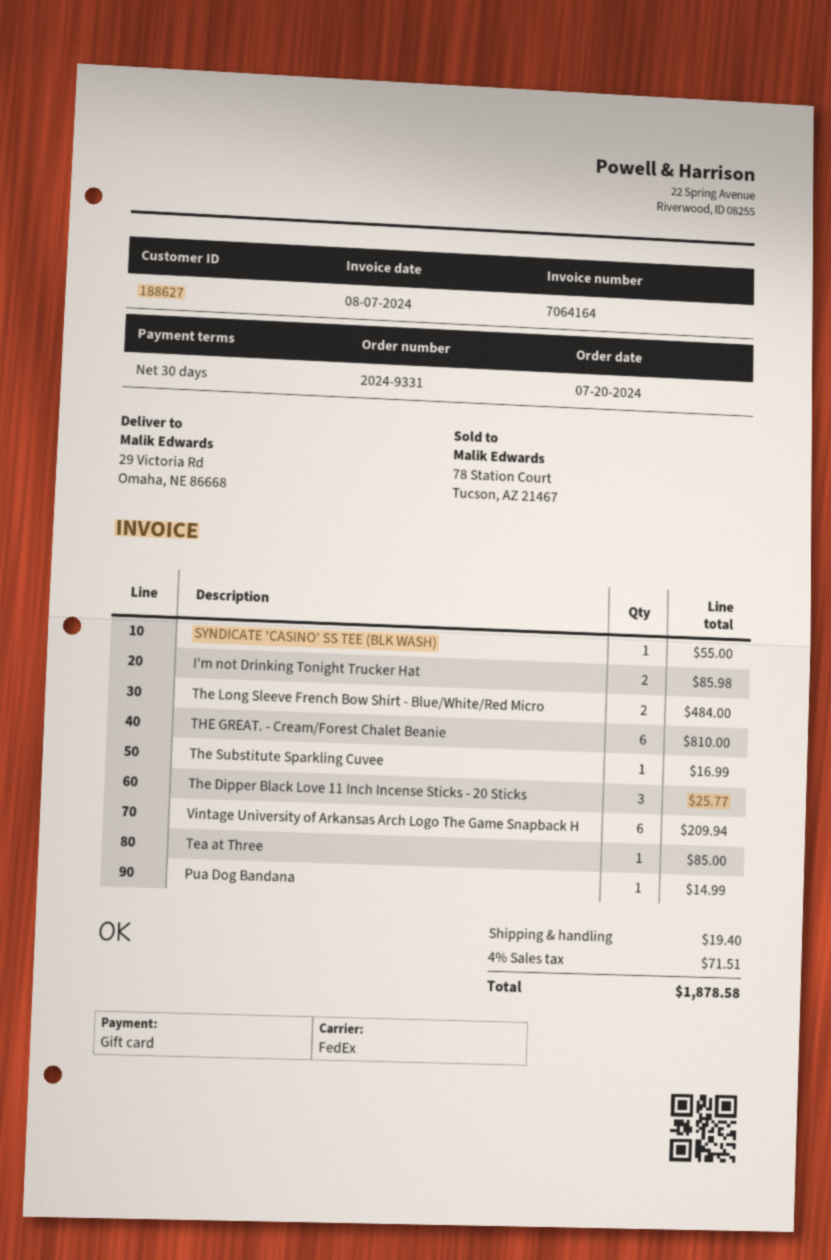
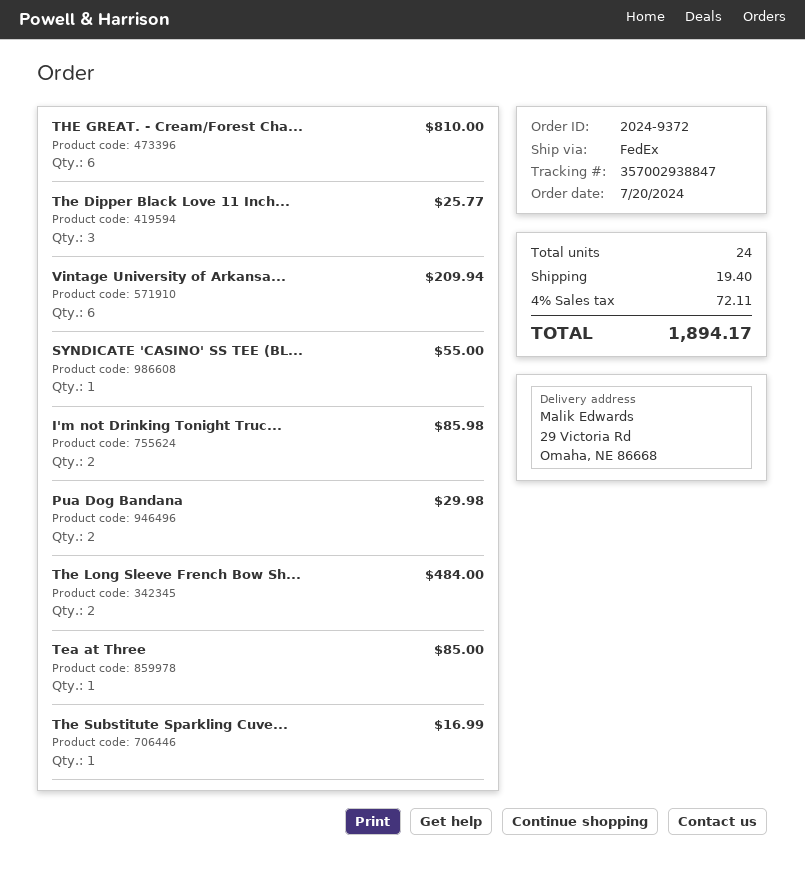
order number: 2024-9331 -> 2024-9372
Pua Dog Bandana: 1 for 14.99 -> 2 for 29.98
tax: 4% = 71.51 -> 4% = 72.11
total: 1878.58 -> 1894.17

